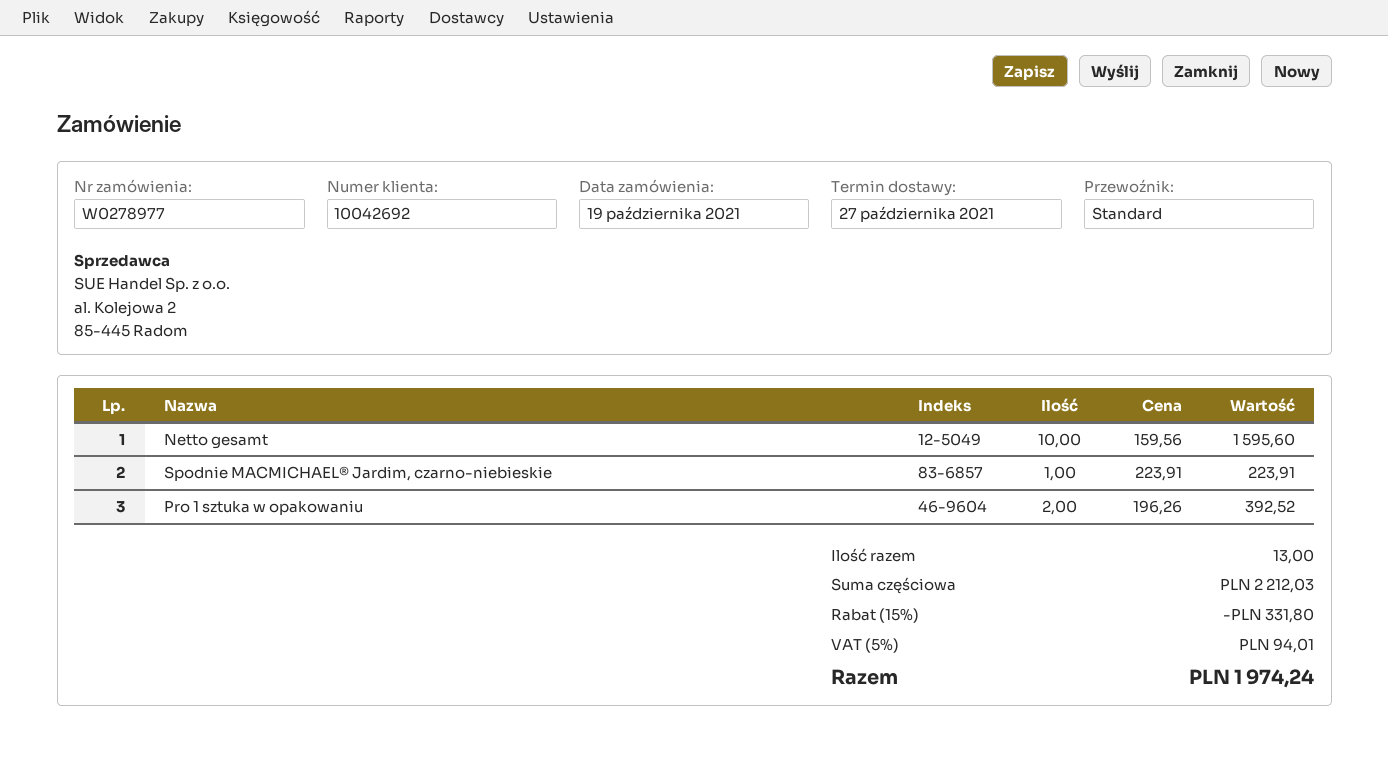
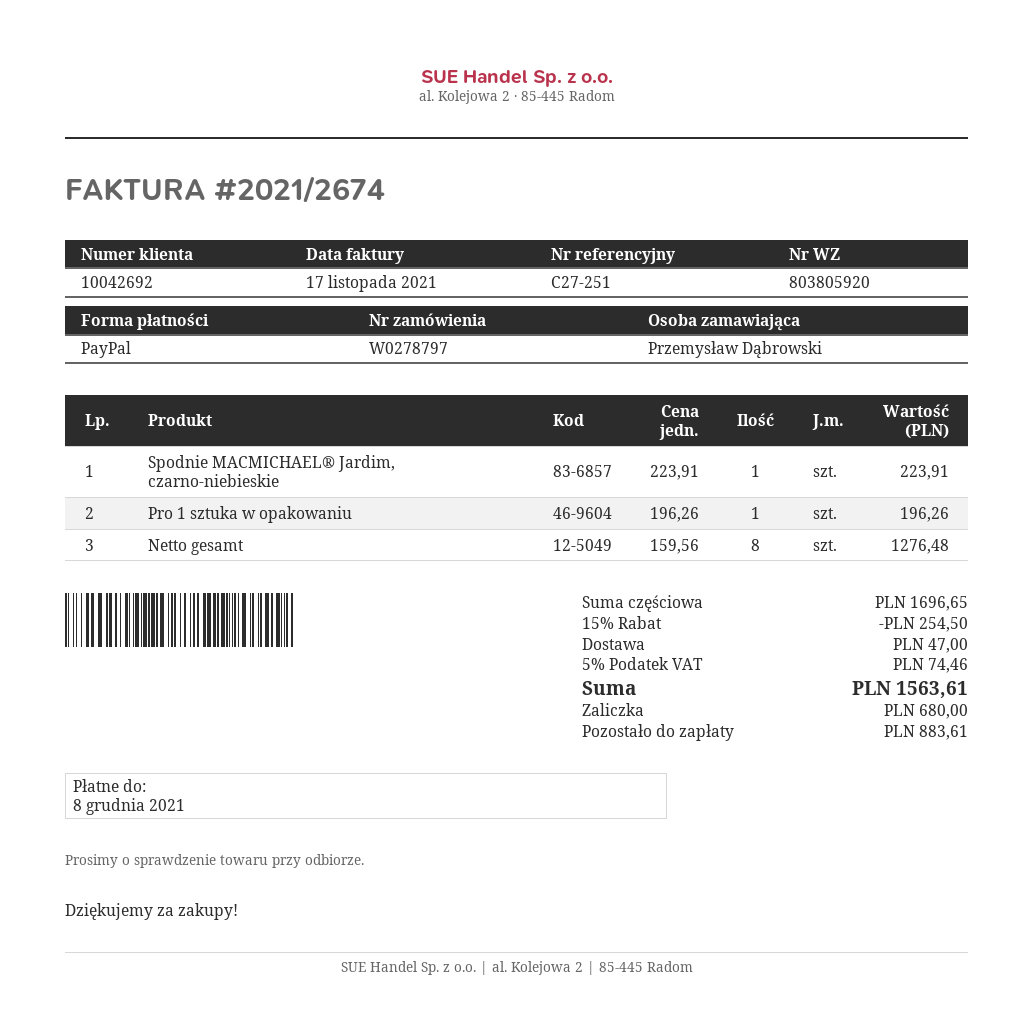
order number: W0278977 -> W0278797
Netto gesamt: 10 x 159.56 = 1595.60 -> 8 x 159.56 = 1276.48
Pro 1 sztuka w opakowaniu: 2 x 196.26 = 392.52 -> 1 x 196.26 = 196.26
subtotal: 2212.03 -> 1696.65
discount: 15% = 331.80 -> 15% = 254.50
shipping: none -> 47.00
tax: 5% = 94.01 -> 5% = 74.46
total: 1974.24 -> 1563.61

